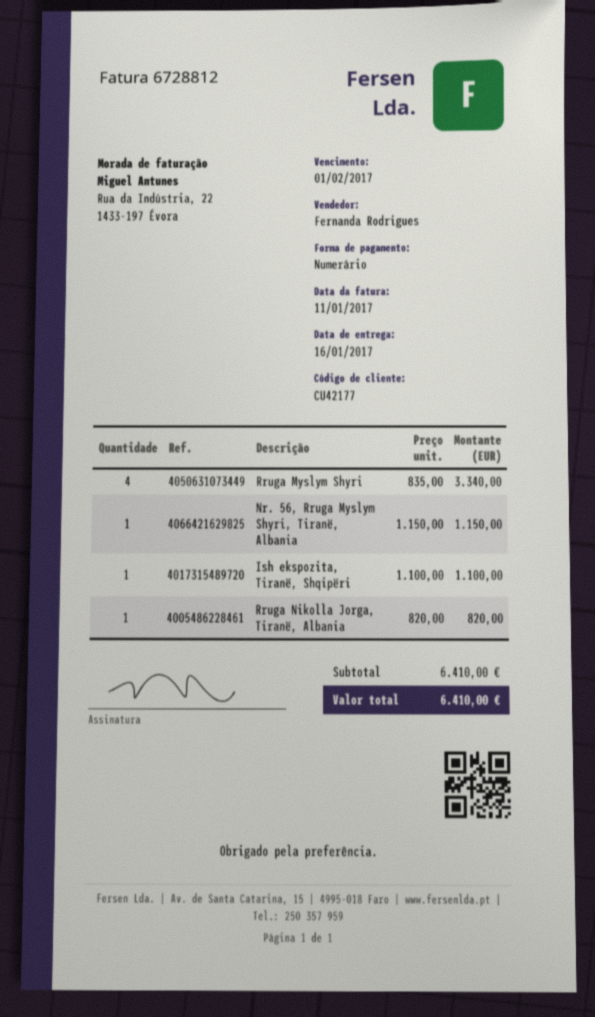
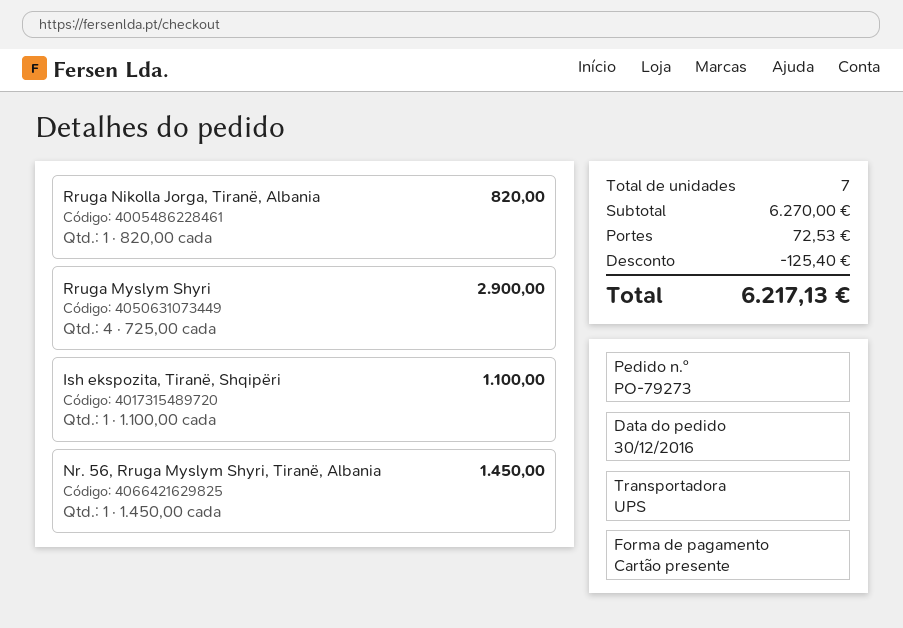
payment method: cash -> gift card
Rruga Myslym Shyri: 4 x 835.00 = 3340.00 -> 4 x 725.00 = 2900.00
Nr. 56, Rruga Myslym Shyri, Tiranë, Albania: 1 x 1150.00 = 1150.00 -> 1 x 1450.00 = 1450.00
subtotal: 6410.00 -> 6270.00
discount: none -> 125.40
shipping: none -> 72.53
total: 6410.00 -> 6217.13

